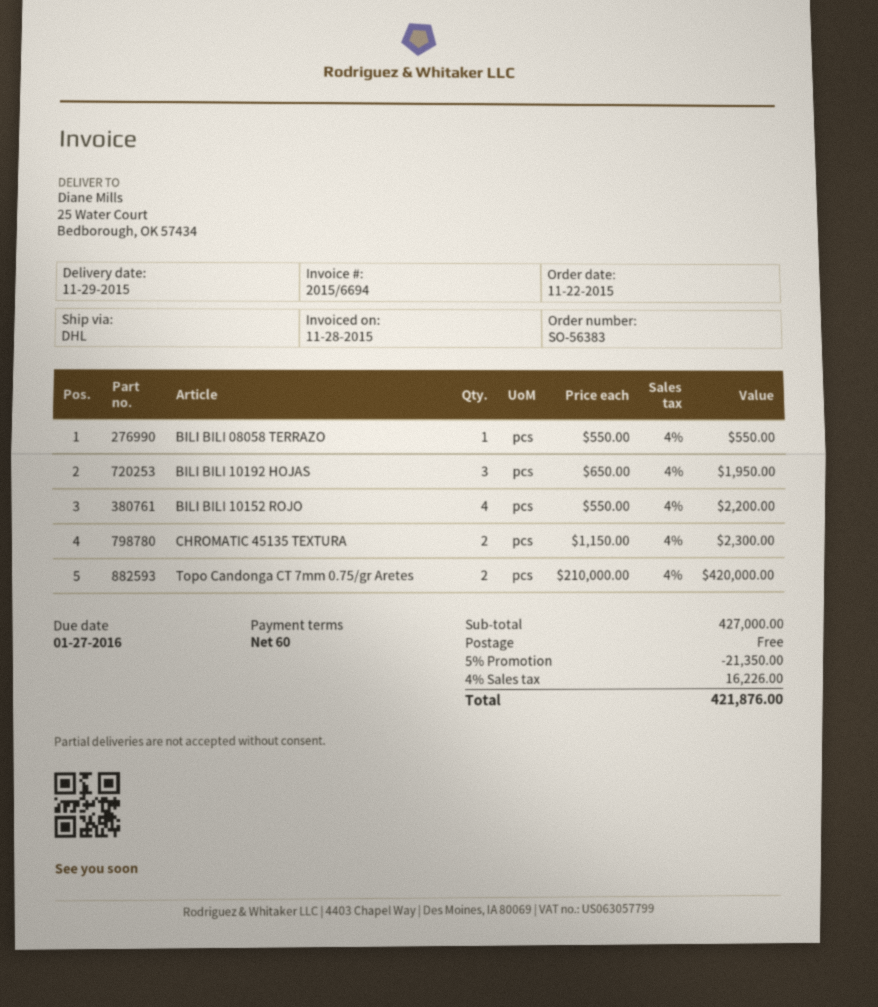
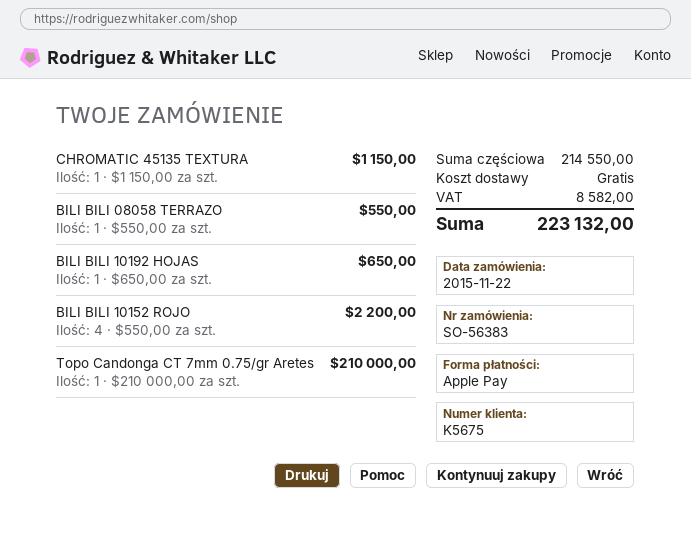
BILI BILI 10192 HOJAS: 3 x 650.00 = 1950.00 -> 1 x 650.00 = 650.00
CHROMATIC 45135 TEXTURA: 2 x 1150.00 = 2300.00 -> 1 x 1150.00 = 1150.00
Topo Candonga CT 7mm 0.75/gr Aretes: 2 x 210000.00 = 420000.00 -> 1 x 210000.00 = 210000.00
subtotal: 427000.00 -> 214550.00
discount: 5% = 21350.00 -> none
tax: 16226.00 -> 8582.00
total: 421876.00 -> 223132.00

